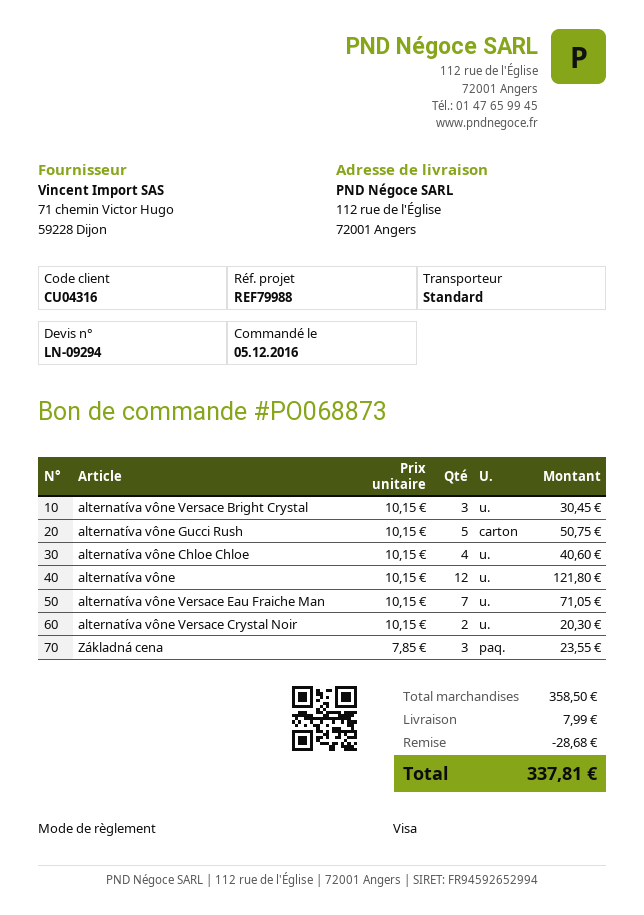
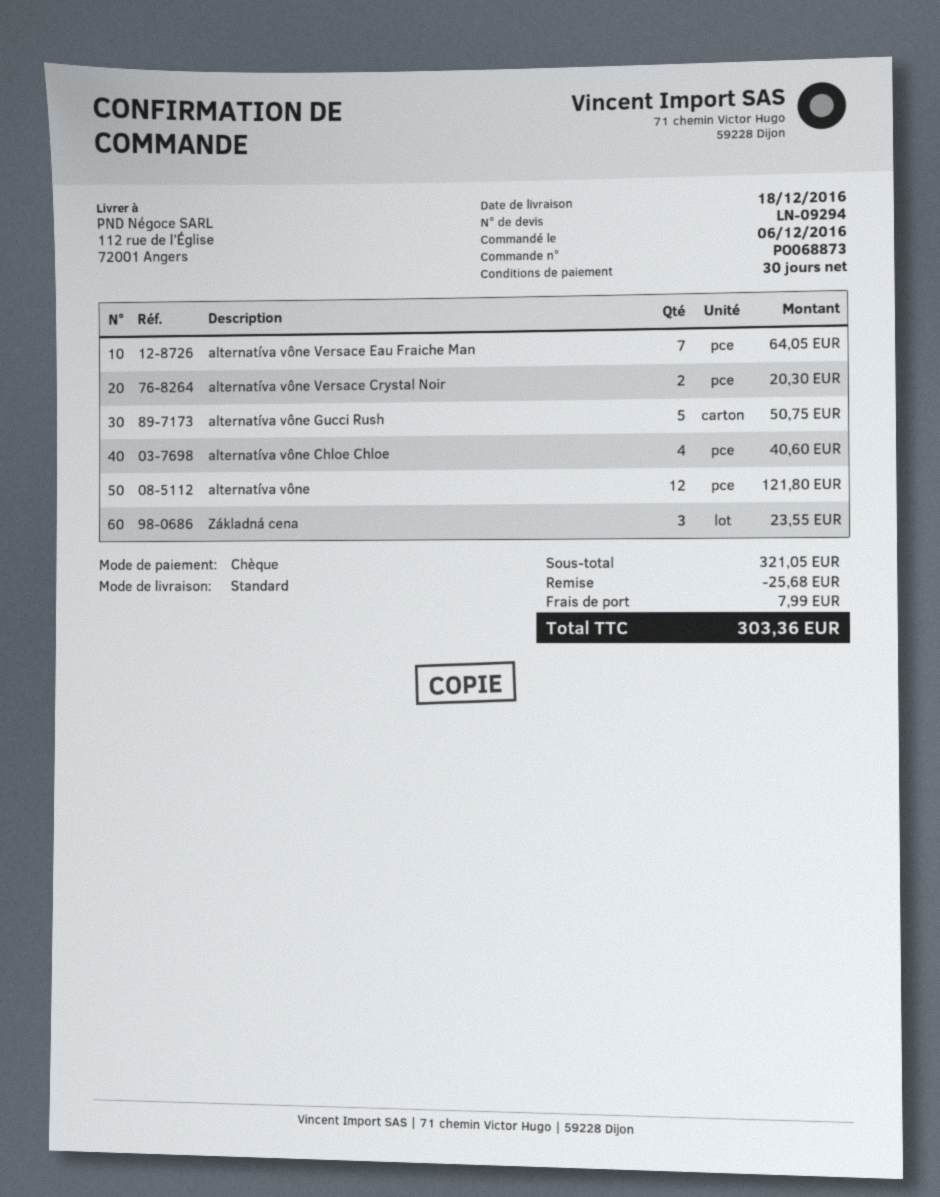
order date: 2016-12-05 -> 2016-12-06
payment method: Visa -> cheque
alternatíva vône Versace Bright Crystal: 3 for 30.45 -> none
alternatíva vône Versace Eau Fraiche Man: 7 for 71.05 -> 7 for 64.05
subtotal: 358.50 -> 321.05
discount: 28.68 -> 25.68
total: 337.81 -> 303.36

